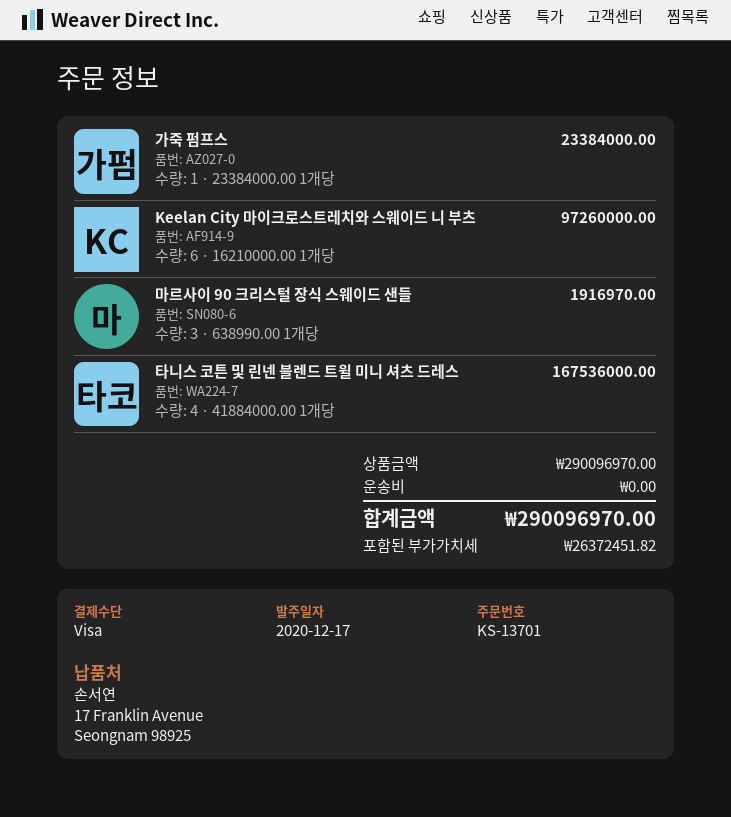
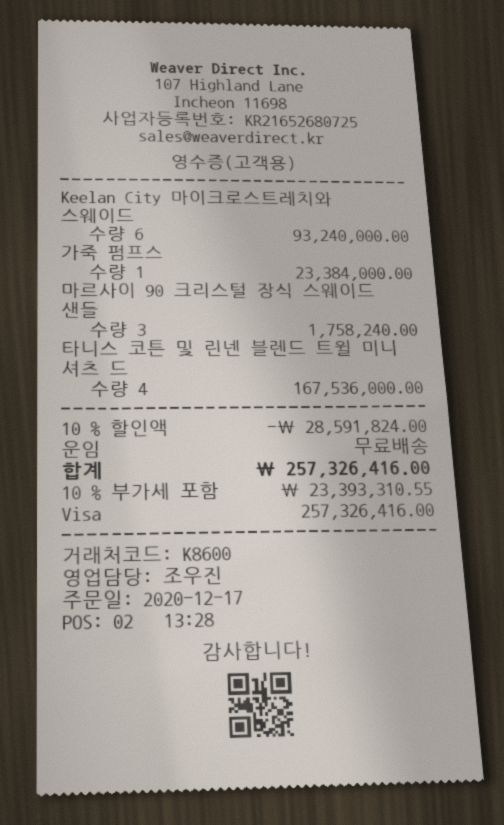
Keelan City 마이크로스트레치와 스웨이드 니 부츠: 6 for 97260000.00 -> 6 for 93240000.00
마르사이 90 크리스털 장식 스웨이드 샌들: 3 for 1916970.00 -> 3 for 1758240.00
discount: none -> 10% = 28591824.00
tax: 26372451.82 -> 23393310.55
total: 290096970.00 -> 257326416.00

